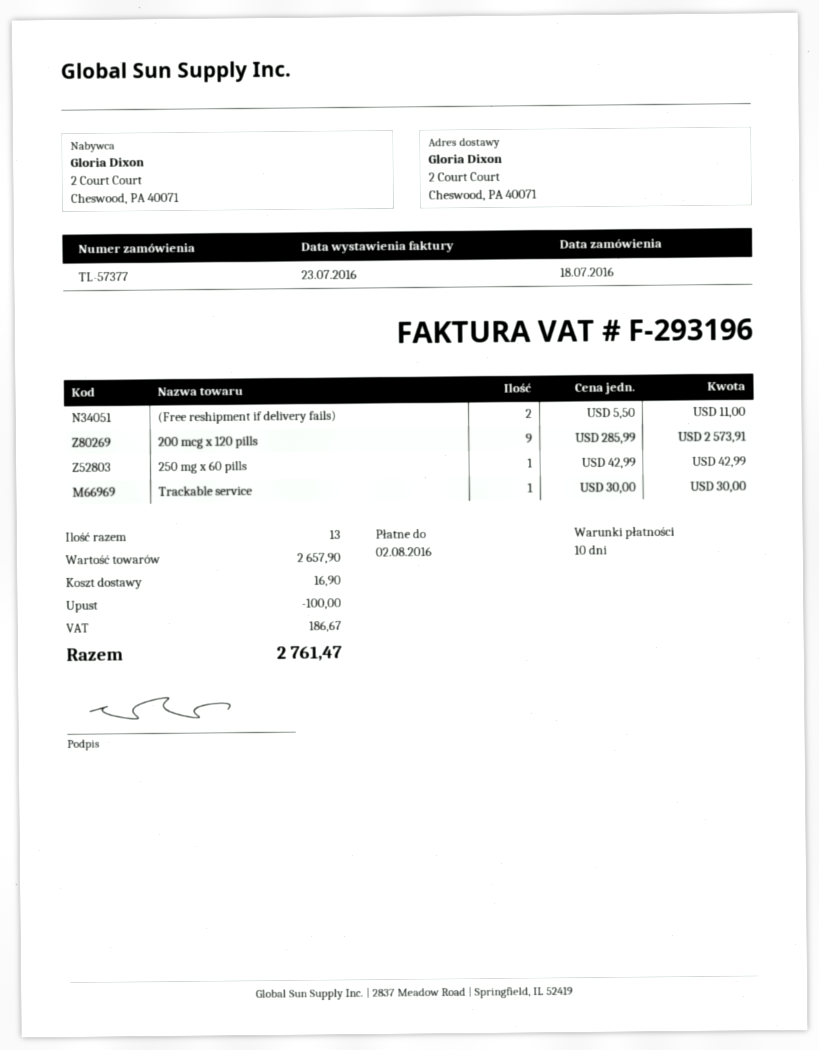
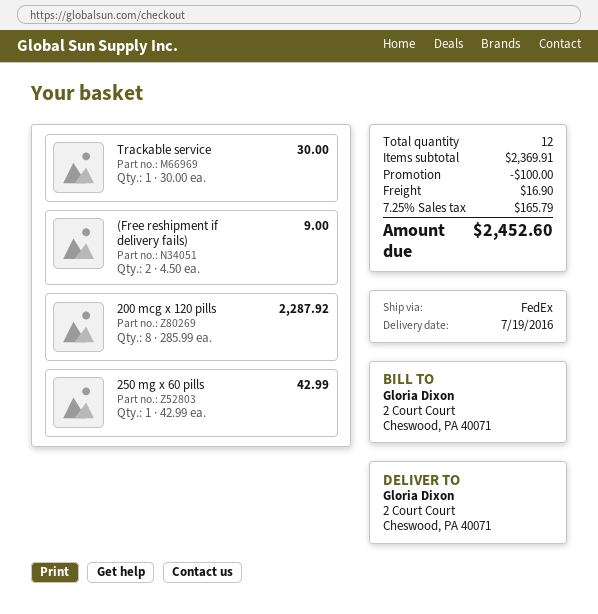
(Free reshipment if delivery fails): 2 x 5.50 = 11.00 -> 2 x 4.50 = 9.00
200 mcg x 120 pills: 9 x 285.99 = 2573.91 -> 8 x 285.99 = 2287.92
total quantity: 13 -> 12
subtotal: 2657.90 -> 2369.91
tax: 186.67 -> 165.79
total: 2761.47 -> 2452.60

